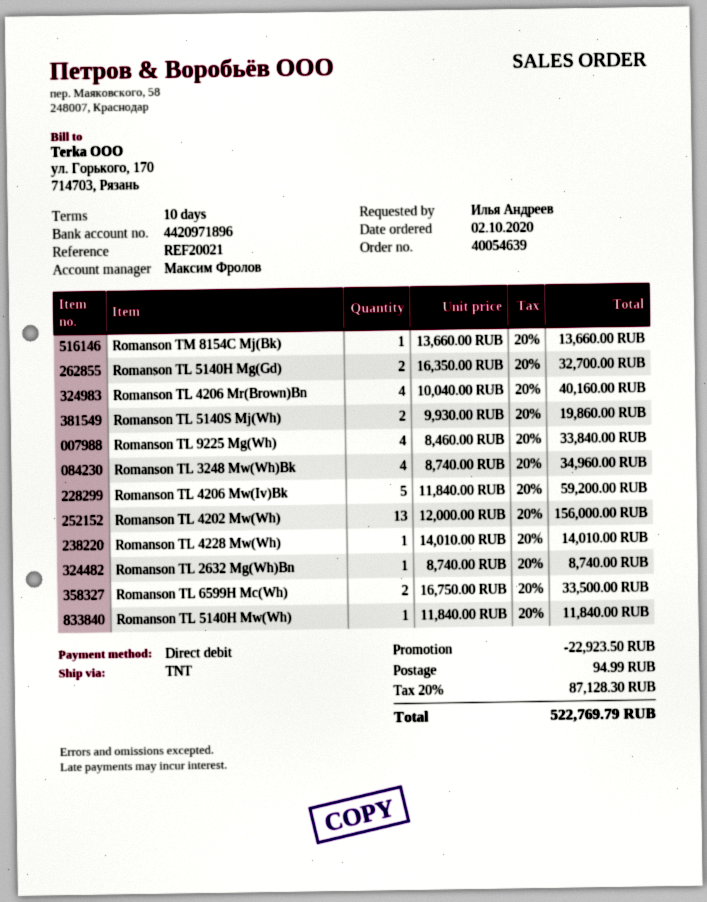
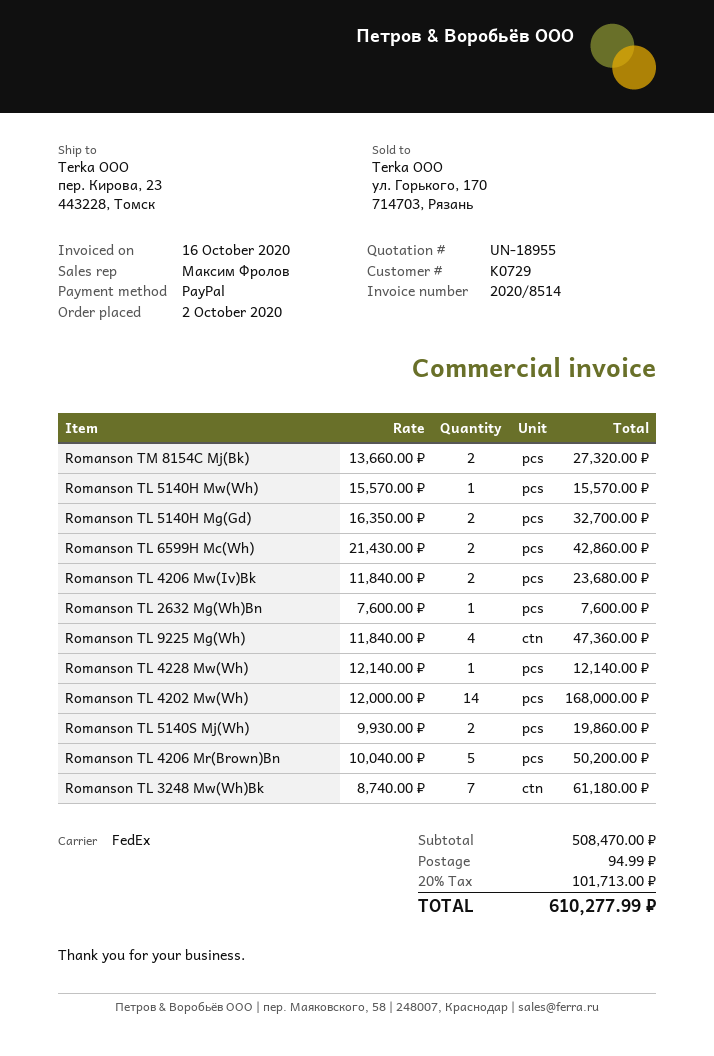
payment method: direct debit -> PayPal
shipping method: TNT -> FedEx
Romanson TM 8154C Mj(Bk): 1 x 13660.00 = 13660.00 -> 2 x 13660.00 = 27320.00
Romanson TL 4206 Mr(Brown)Bn: 4 x 10040.00 = 40160.00 -> 5 x 10040.00 = 50200.00
Romanson TL 9225 Mg(Wh): 4 x 8460.00 = 33840.00 -> 4 x 11840.00 = 47360.00
Romanson TL 3248 Mw(Wh)Bk: 4 x 8740.00 = 34960.00 -> 7 x 8740.00 = 61180.00
Romanson TL 4206 Mw(Iv)Bk: 5 x 11840.00 = 59200.00 -> 2 x 11840.00 = 23680.00
Romanson TL 4202 Mw(Wh): 13 x 12000.00 = 156000.00 -> 14 x 12000.00 = 168000.00
Romanson TL 4228 Mw(Wh): 1 x 14010.00 = 14010.00 -> 1 x 12140.00 = 12140.00
Romanson TL 2632 Mg(Wh)Bn: 1 x 8740.00 = 8740.00 -> 1 x 7600.00 = 7600.00
Romanson TL 6599H Mc(Wh): 2 x 16750.00 = 33500.00 -> 2 x 21430.00 = 42860.00
Romanson TL 5140H Mw(Wh): 1 x 11840.00 = 11840.00 -> 1 x 15570.00 = 15570.00
discount: 22923.50 -> none
tax: 20% = 87128.30 -> 20% = 101713.00
total: 522769.79 -> 610277.99

